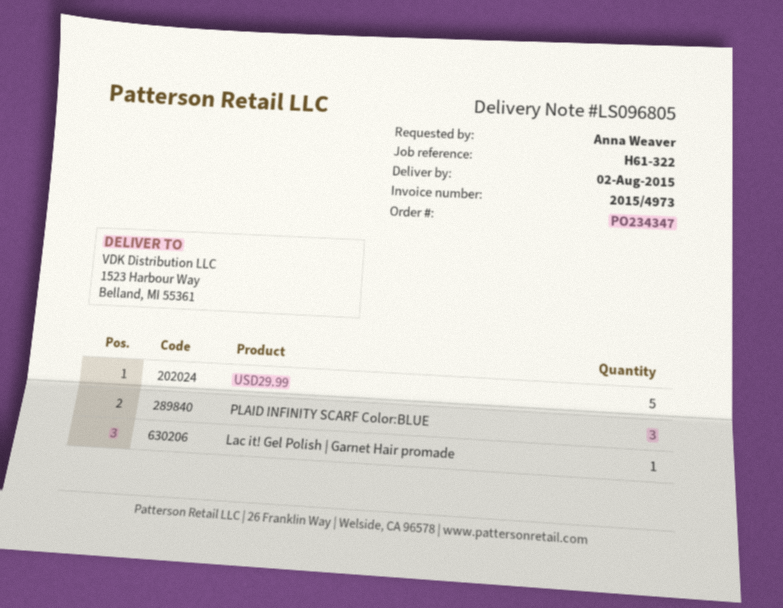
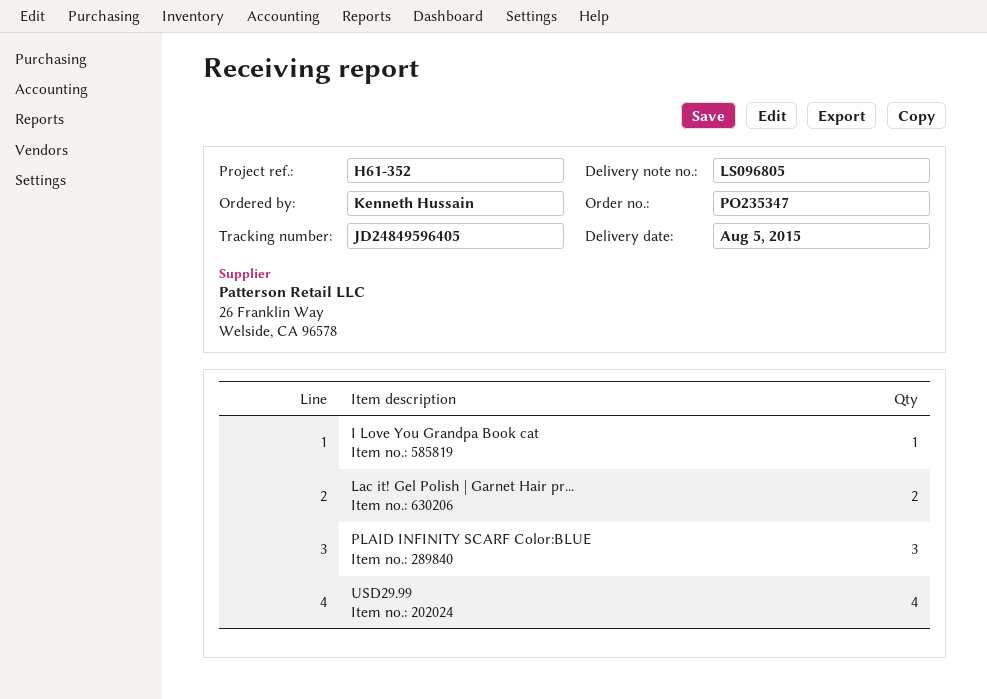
order number: PO234347 -> PO235347
delivery date: 2015-08-02 -> 2015-08-05
reference: H61-322 -> H61-352
ordered by: Anna Weaver -> Kenneth Hussain
USD29.99: 5 -> 4
Lac it! Gel Polish | Garnet Hair promade: 1 -> 2
I Love You Grandpa Book cat: none -> 1

